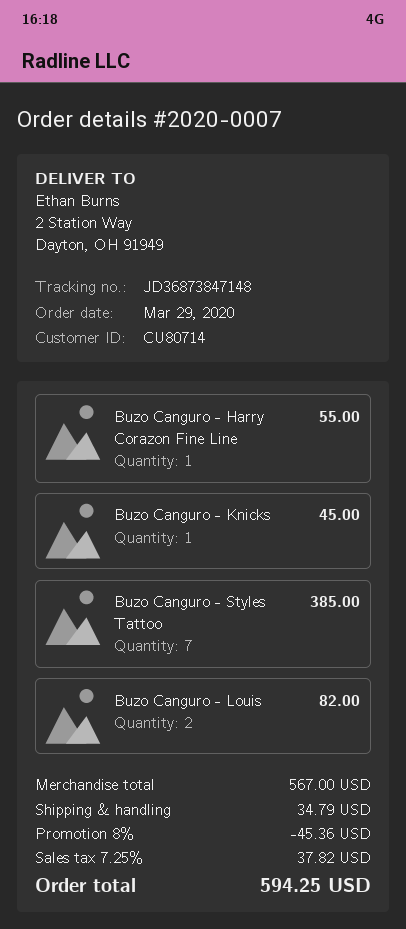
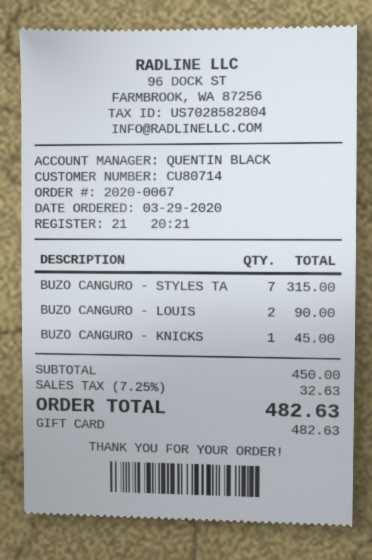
order number: 2020-0007 -> 2020-0067
Buzo Canguro - Harry Corazon Fine Line: 1 for 55.00 -> none
Buzo Canguro - Styles Tattoo: 7 for 385.00 -> 7 for 315.00
Buzo Canguro - Louis: 2 for 82.00 -> 2 for 90.00
subtotal: 567.00 -> 450.00
discount: 8% = 45.36 -> none
shipping: 34.79 -> none
tax: 7.25% = 37.82 -> 7.25% = 32.63
total: 594.25 -> 482.63

